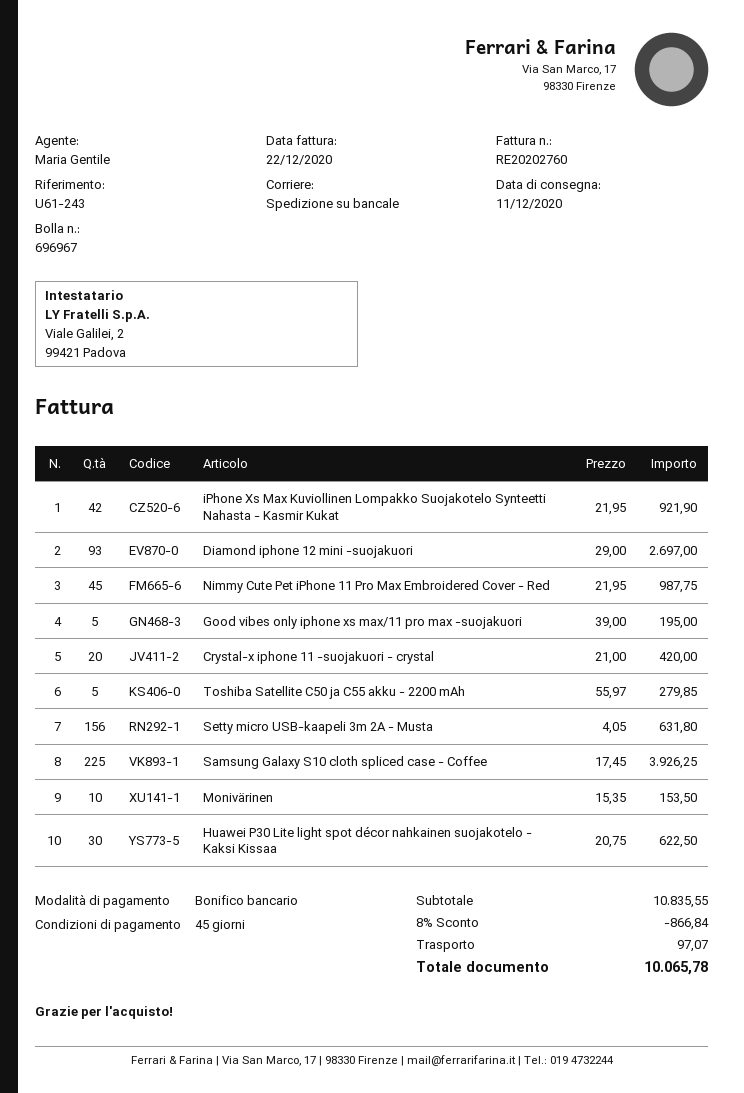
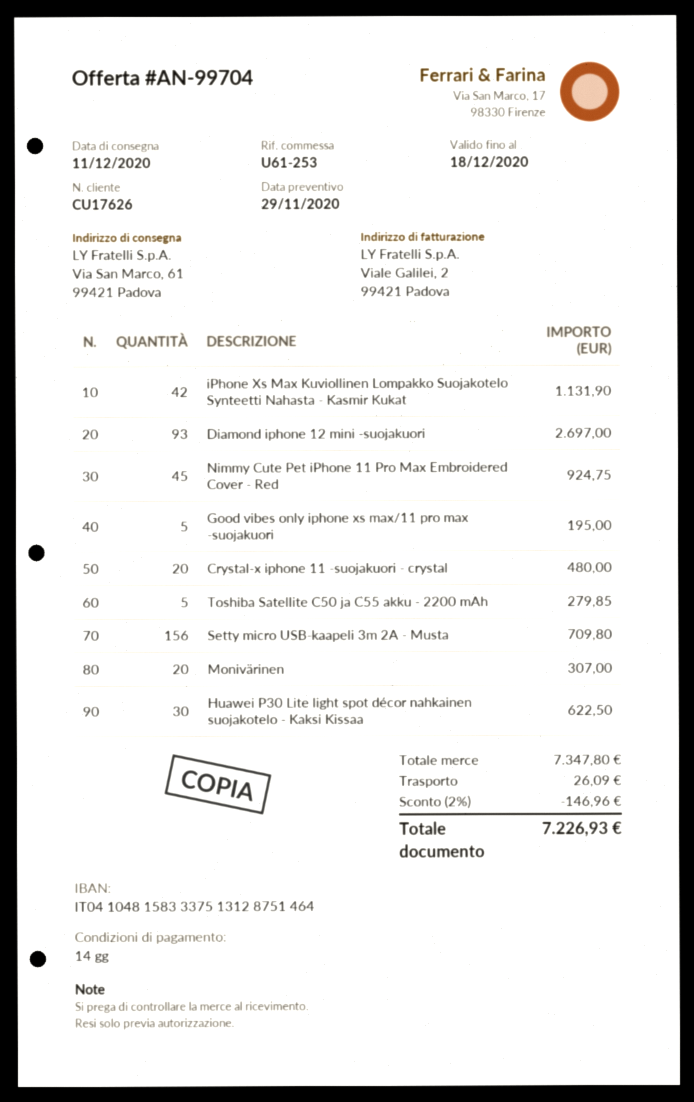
payment terms: 45 days -> 14 days
reference: U61-243 -> U61-253
iPhone Xs Max Kuviollinen Lompakko Suojakotelo Synteetti Nahasta - Kasmir Kukat: 42 for 921.90 -> 42 for 1131.90
Nimmy Cute Pet iPhone 11 Pro Max Embroidered Cover - Red: 45 for 987.75 -> 45 for 924.75
Crystal-x iphone 11 -suojakuori - crystal: 20 for 420.00 -> 20 for 480.00
Setty micro USB-kaapeli 3m 2A - Musta: 156 for 631.80 -> 156 for 709.80
Samsung Galaxy S10 cloth spliced case - Coffee: 225 for 3926.25 -> none
Monivärinen: 10 for 153.50 -> 20 for 307.00
subtotal: 10835.55 -> 7347.80
discount: 8% = 866.84 -> 2% = 146.96
shipping: 97.07 -> 26.09
total: 10065.78 -> 7226.93

